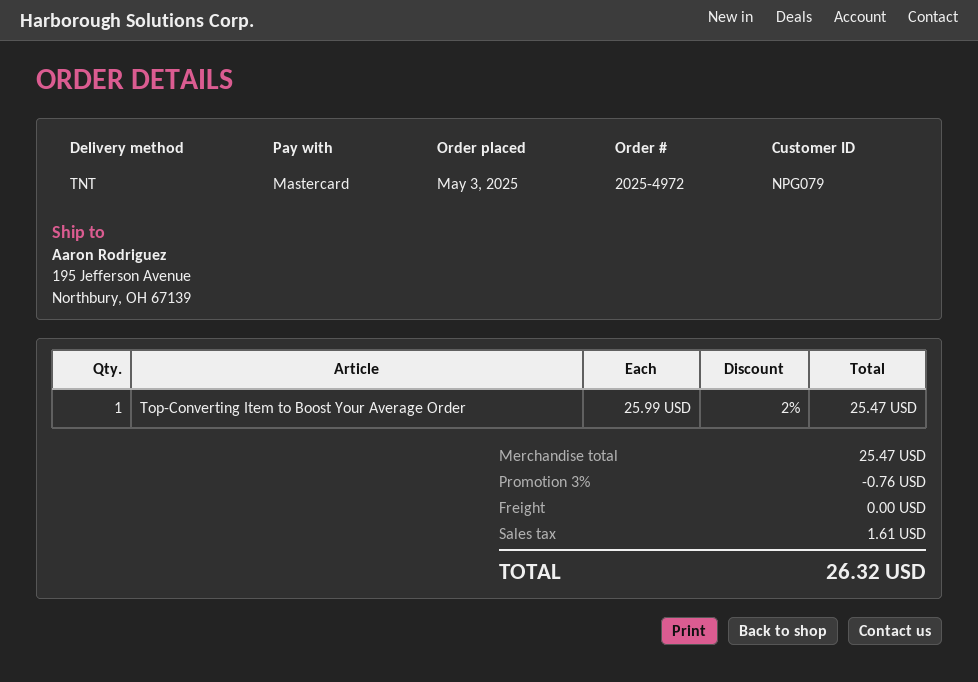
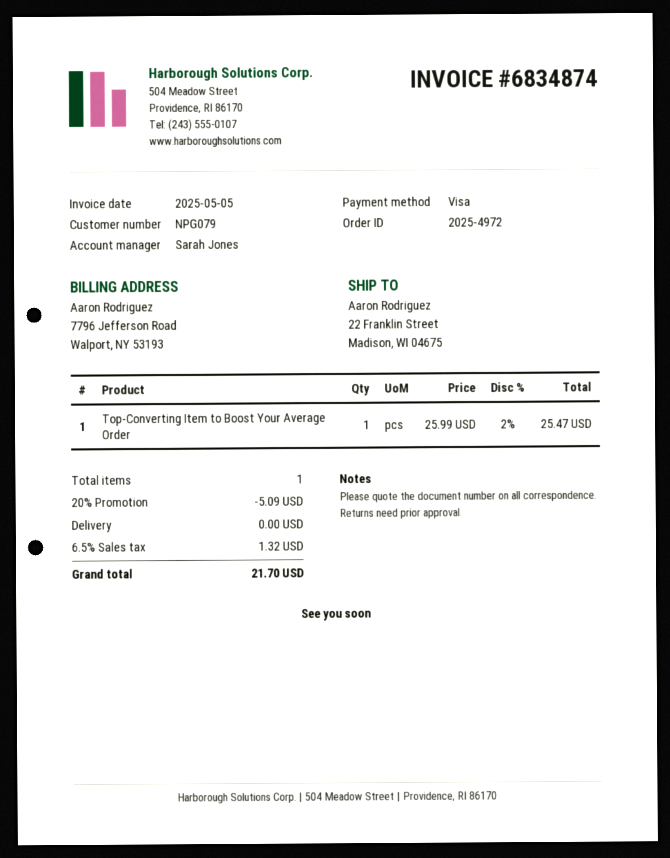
payment method: Mastercard -> Visa
ship to: 195 Jefferson Avenue, Northbury, OH 67139 -> 22 Franklin Street, Madison, WI 04675
discount: 3% = 0.76 -> 20% = 5.09
tax: 1.61 -> 1.32
total: 26.32 -> 21.70

